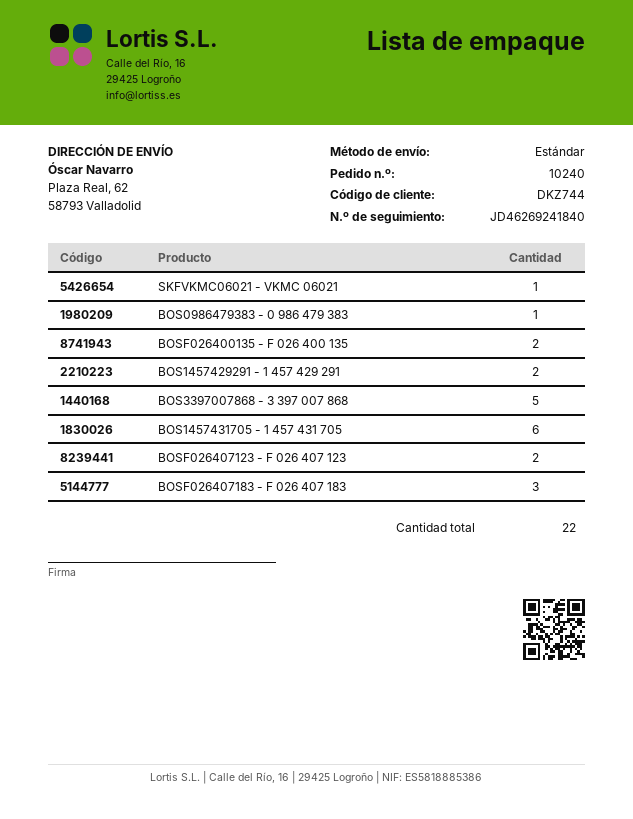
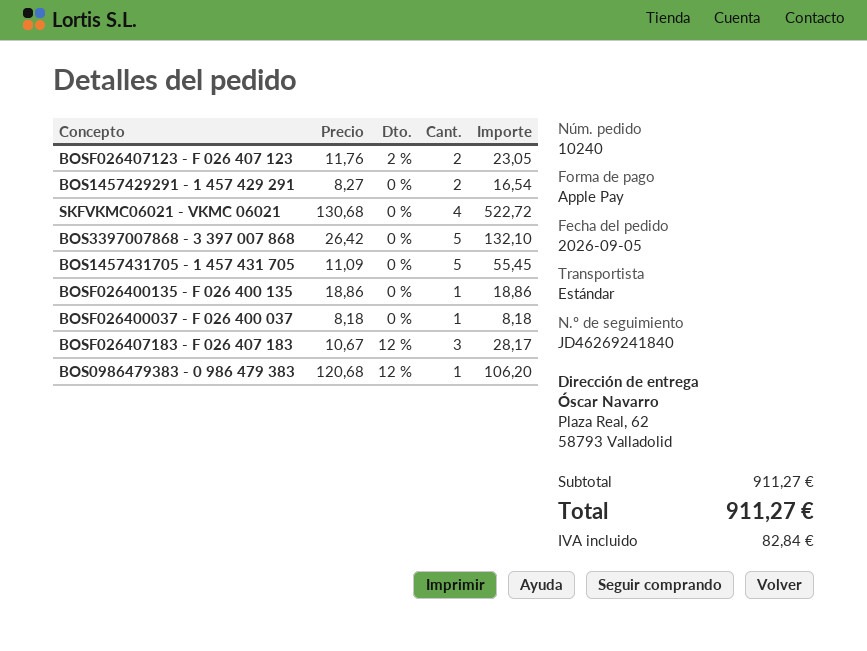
SKFVKMC06021 - VKMC 06021: 1 -> 4
BOSF026400135 - F 026 400 135: 2 -> 1
BOS1457431705 - 1 457 431 705: 6 -> 5
BOSF026400037 - F 026 400 037: none -> 1

